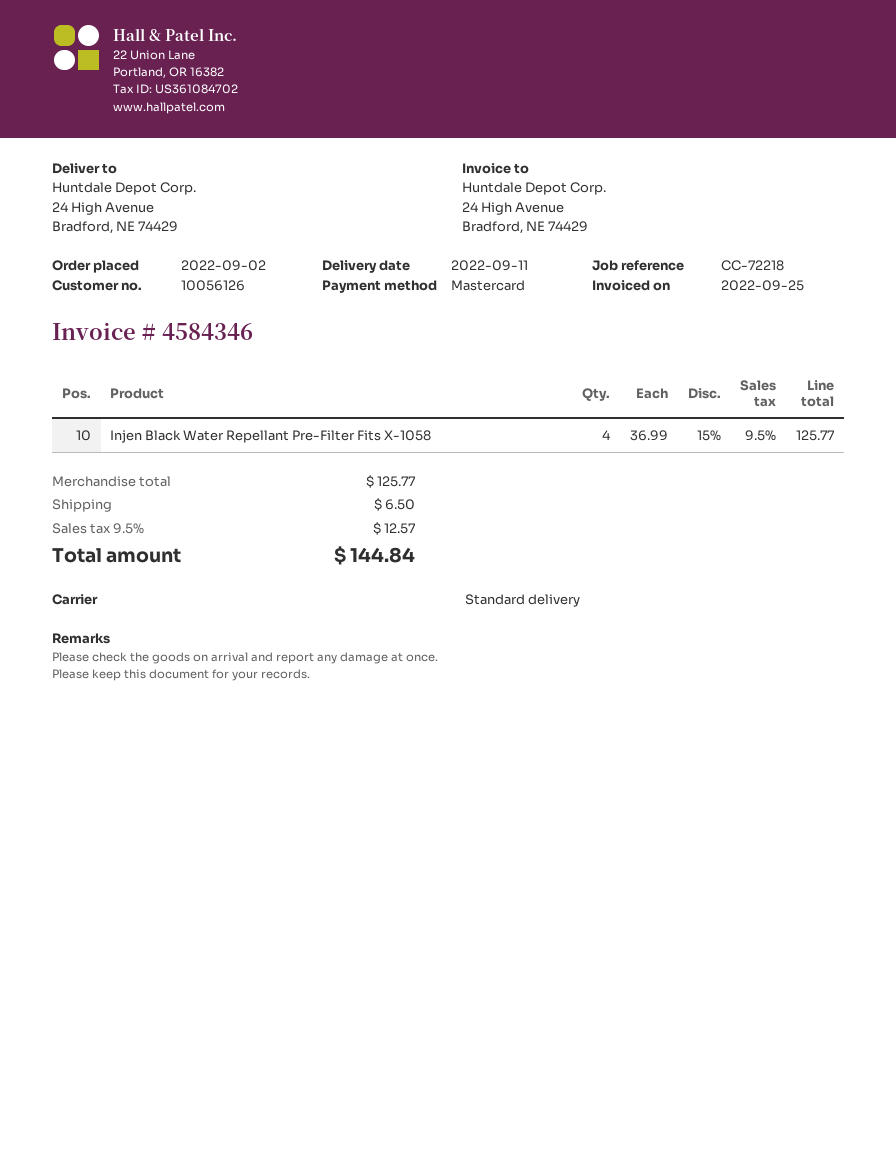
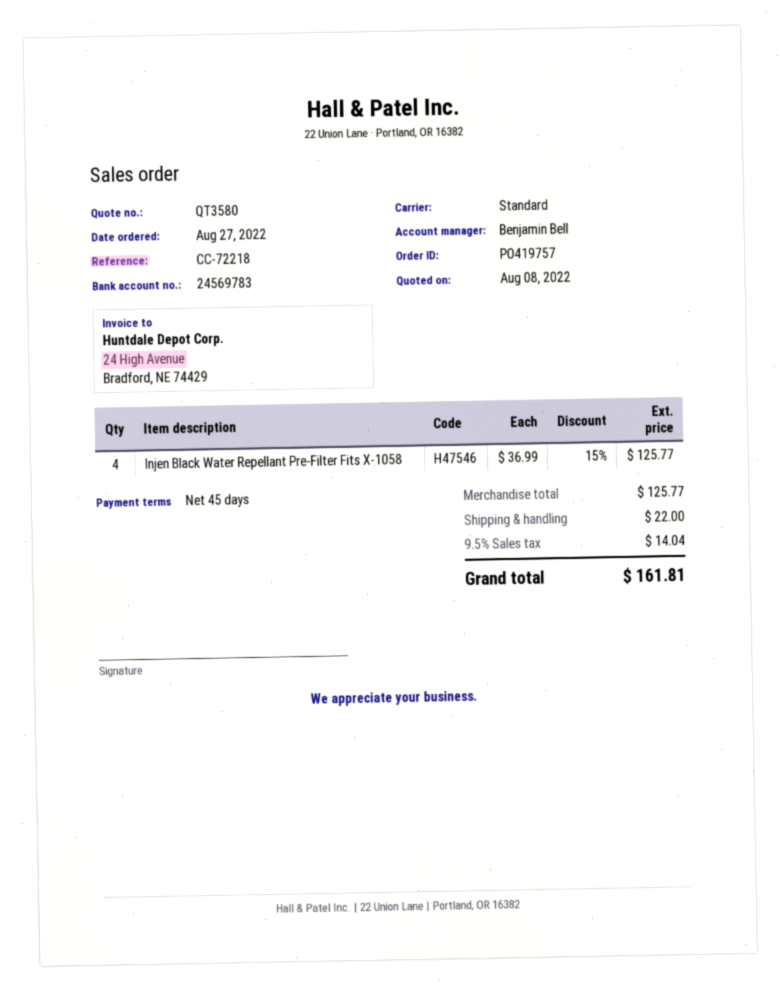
order date: 2022-09-02 -> 2022-08-27
shipping: 6.50 -> 22.00
tax: 9.5% = 12.57 -> 9.5% = 14.04
total: 144.84 -> 161.81

